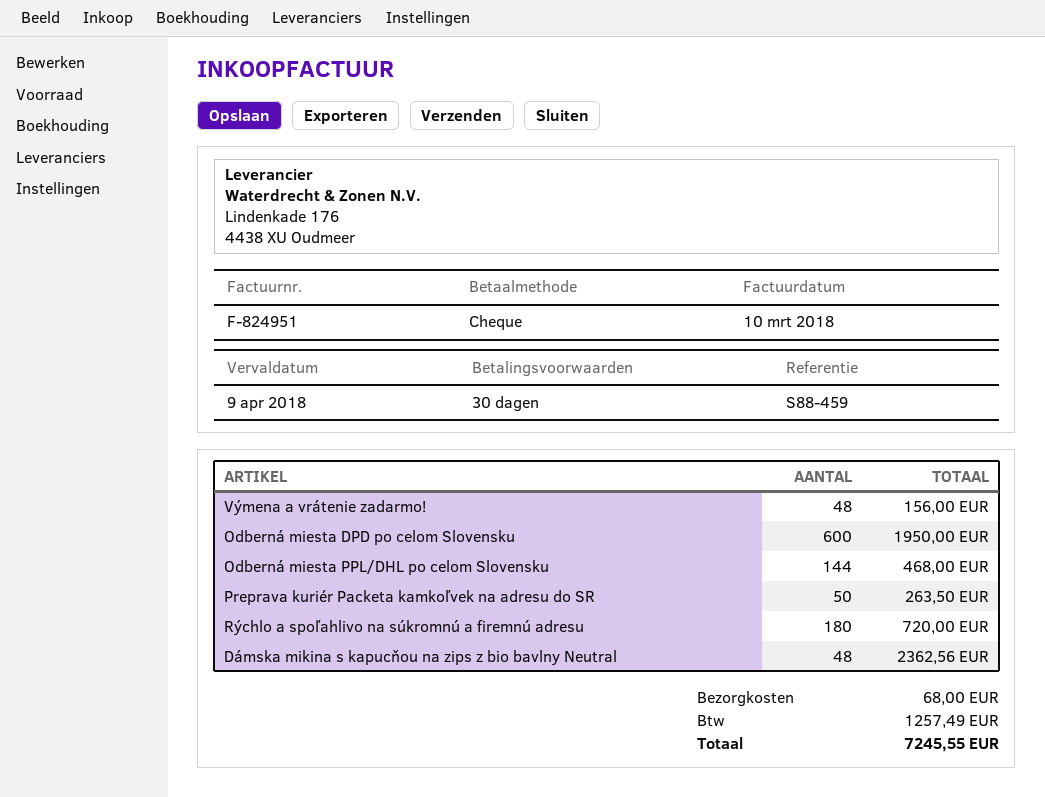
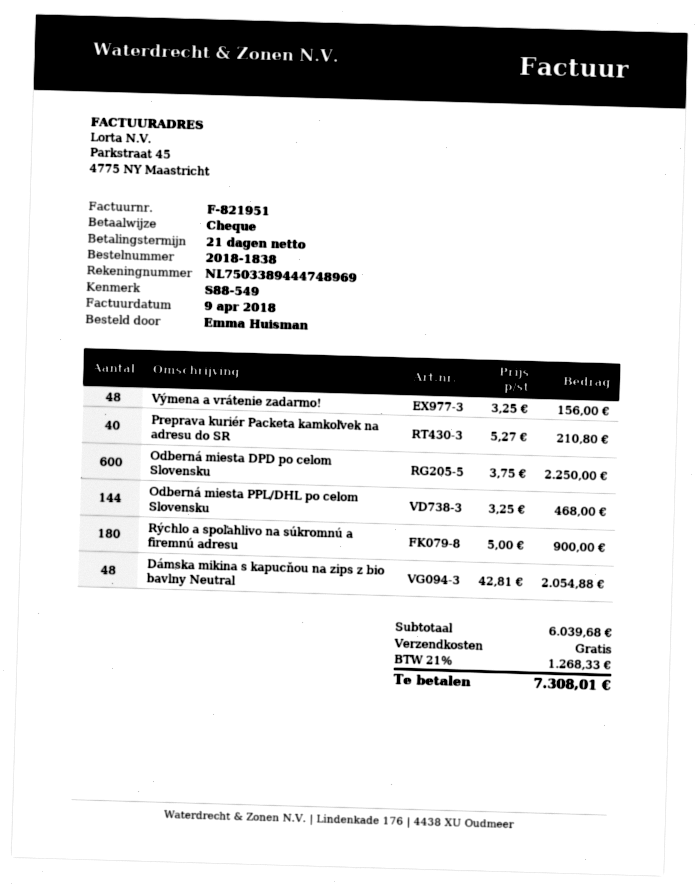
invoice number: F-824951 -> F-821951
invoice date: 2018-03-10 -> 2018-04-09
payment terms: 30 days -> 21 days
reference: S88-459 -> S88-549
Odberná miesta DPD po celom Slovensku: 600 for 1950.00 -> 600 for 2250.00
Preprava kuriér Packeta kamkoľvek na adresu do SR: 50 for 263.50 -> 40 for 210.80
Rýchlo a spoľahlivo na súkromnú a firemnú adresu: 180 for 720.00 -> 180 for 900.00
Dámska mikina s kapucňou na zips z bio bavlny Neutral: 48 for 2362.56 -> 48 for 2054.88
shipping: 68.00 -> 0.00
tax: 1257.49 -> 1268.33
total: 7245.55 -> 7308.01

